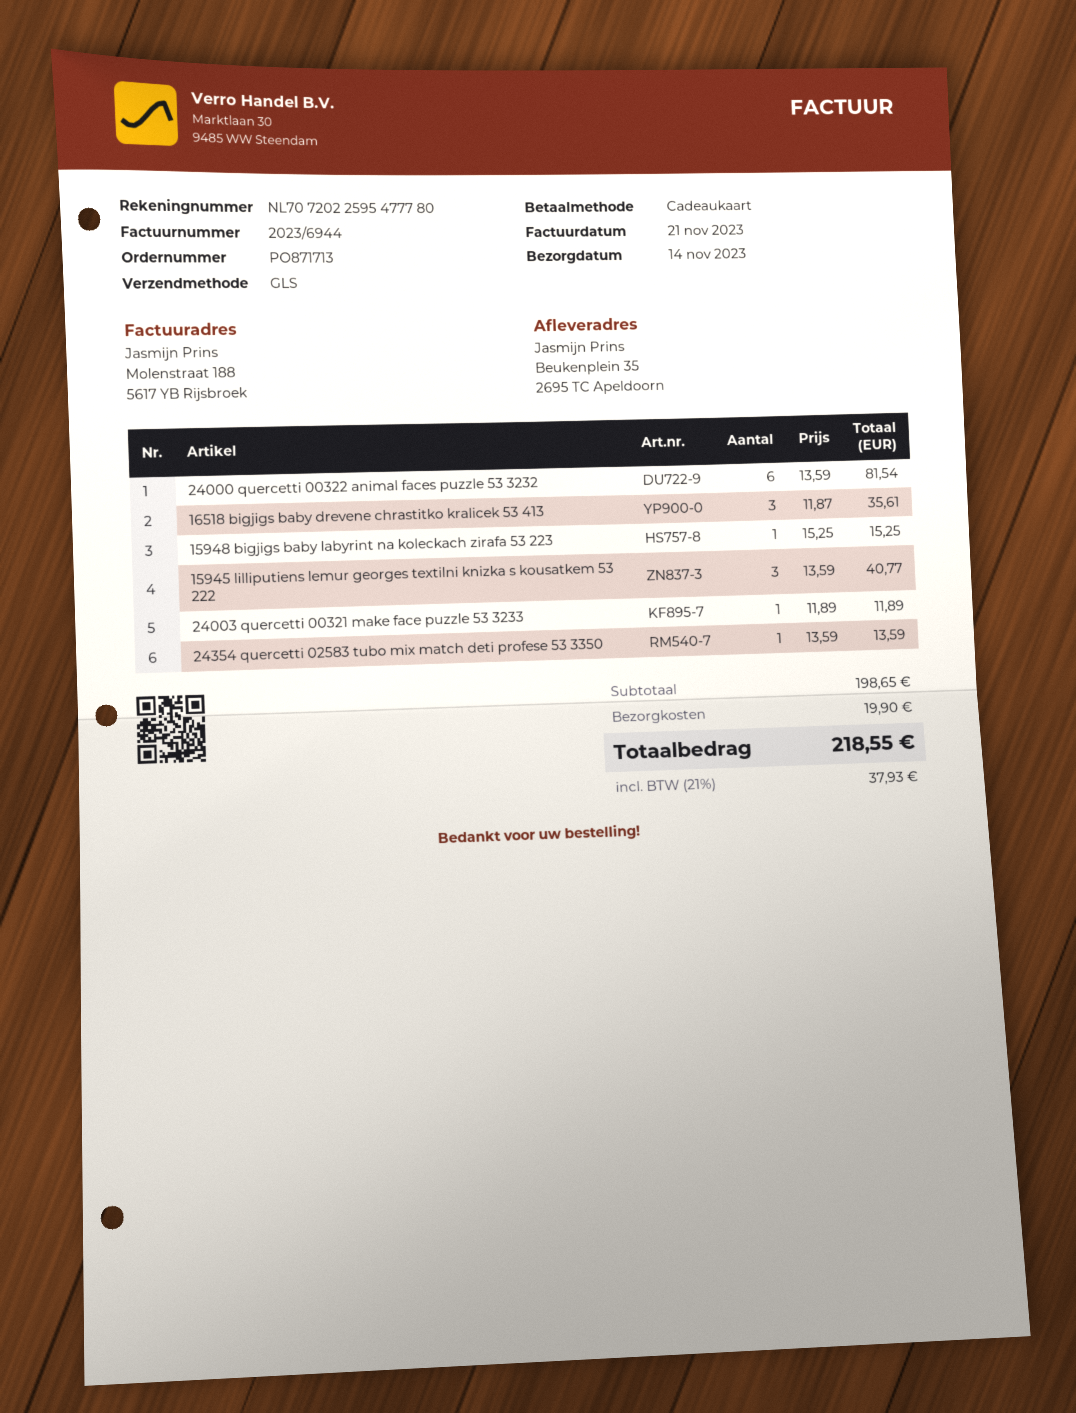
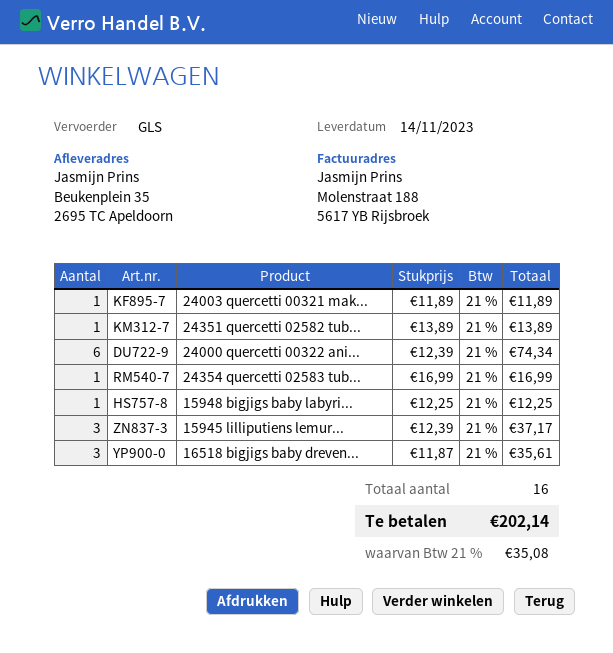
24000 quercetti 00322 animal faces puzzle 53 3232: 6 x 13.59 = 81.54 -> 6 x 12.39 = 74.34
15948 bigjigs baby labyrint na koleckach zirafa 53 223: 1 x 15.25 = 15.25 -> 1 x 12.25 = 12.25
15945 lilliputiens lemur georges textilni knizka s kousatkem 53 222: 3 x 13.59 = 40.77 -> 3 x 12.39 = 37.17
24354 quercetti 02583 tubo mix match deti profese 53 3350: 1 x 13.59 = 13.59 -> 1 x 16.99 = 16.99
24351 quercetti 02582 tub...: none -> 1 x 13.89 = 13.89
shipping: 19.90 -> none
tax: 21% = 37.93 -> 21% = 35.08
total: 218.55 -> 202.14

